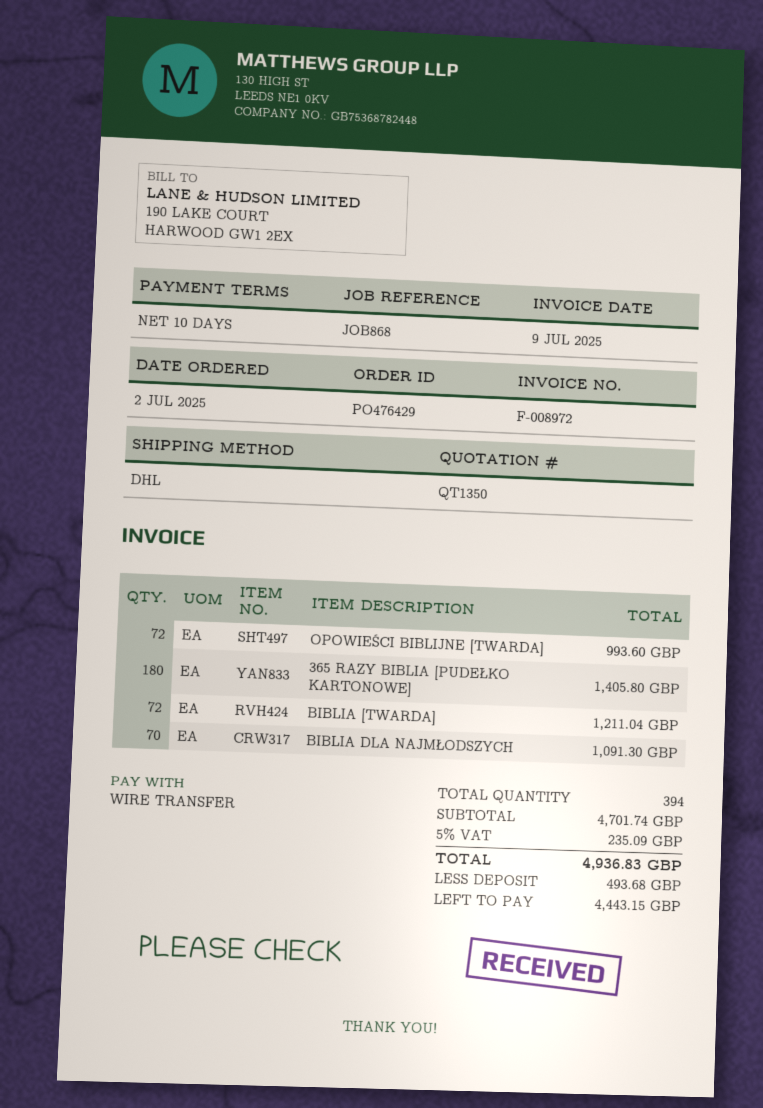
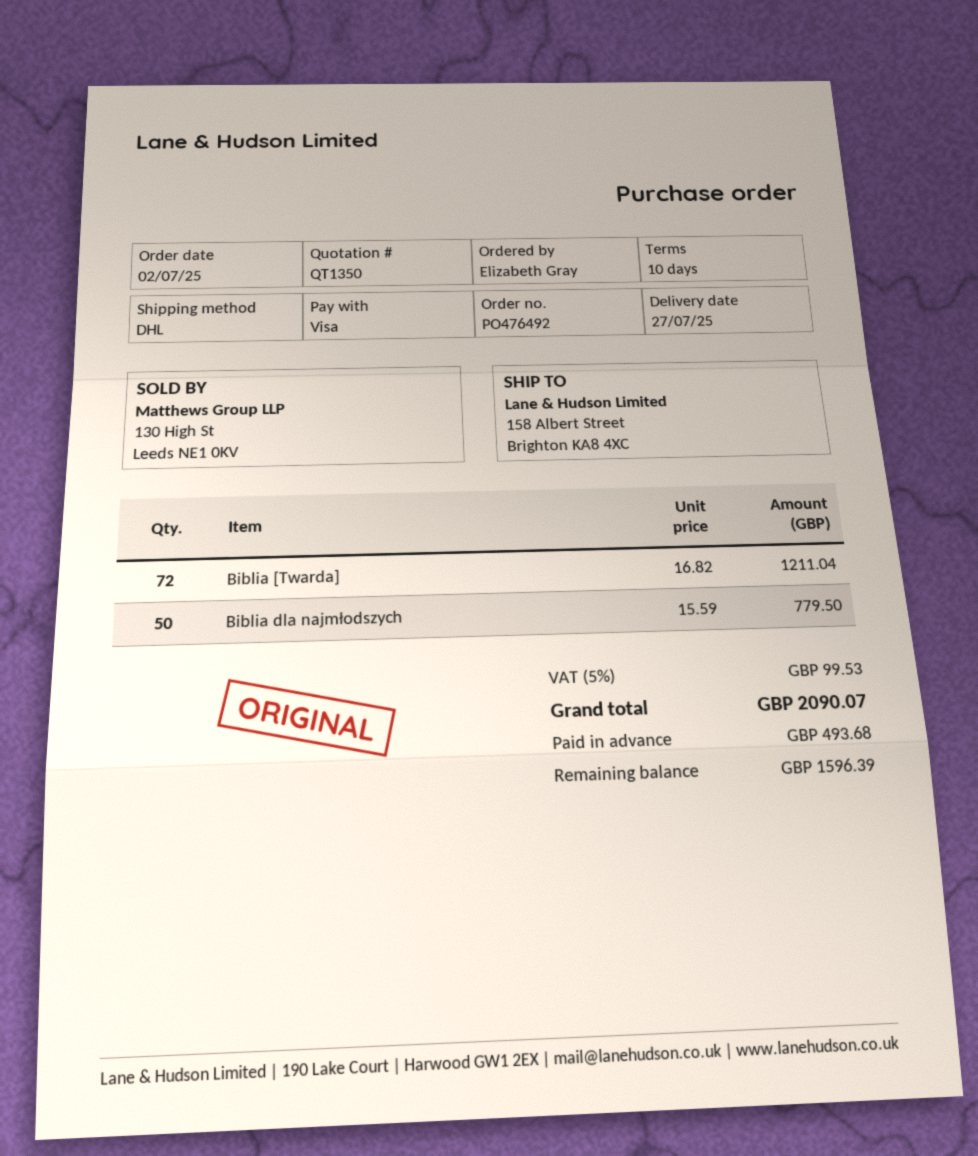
order number: PO476429 -> PO476492
payment method: bank transfer -> Visa
OPOWIEŚCI BIBLIJNE [TWARDA]: 72 for 993.60 -> none
365 RAZY BIBLIA [PUDEŁKO KARTONOWE]: 180 for 1405.80 -> none
BIBLIA DLA NAJMŁODSZYCH: 70 for 1091.30 -> 50 for 779.50
tax: 5% = 235.09 -> 5% = 99.53
total: 4936.83 -> 2090.07
balance: 4443.15 -> 1596.39

